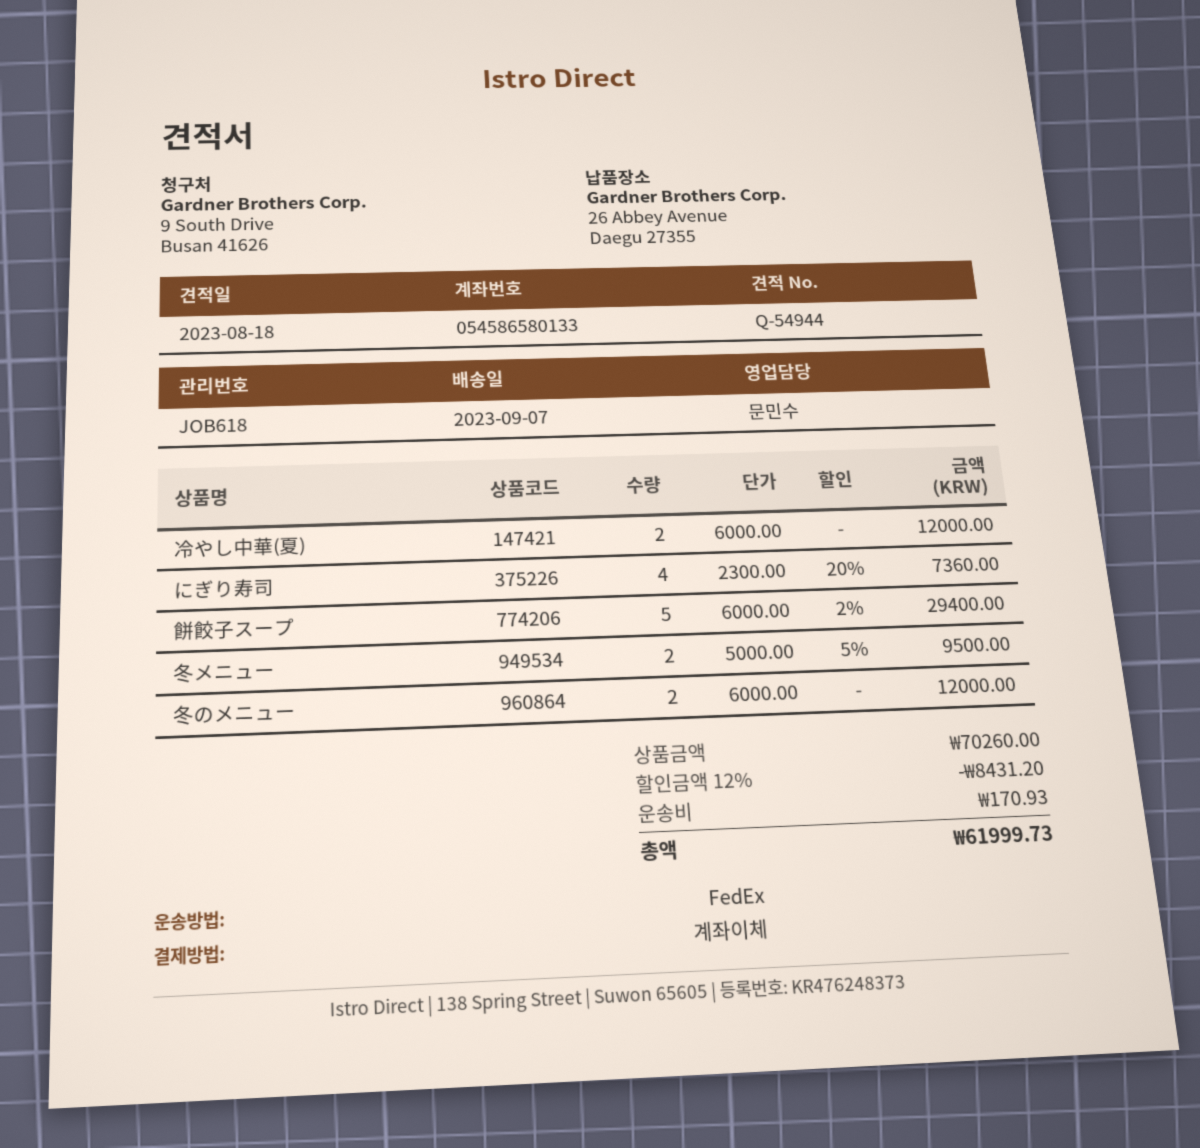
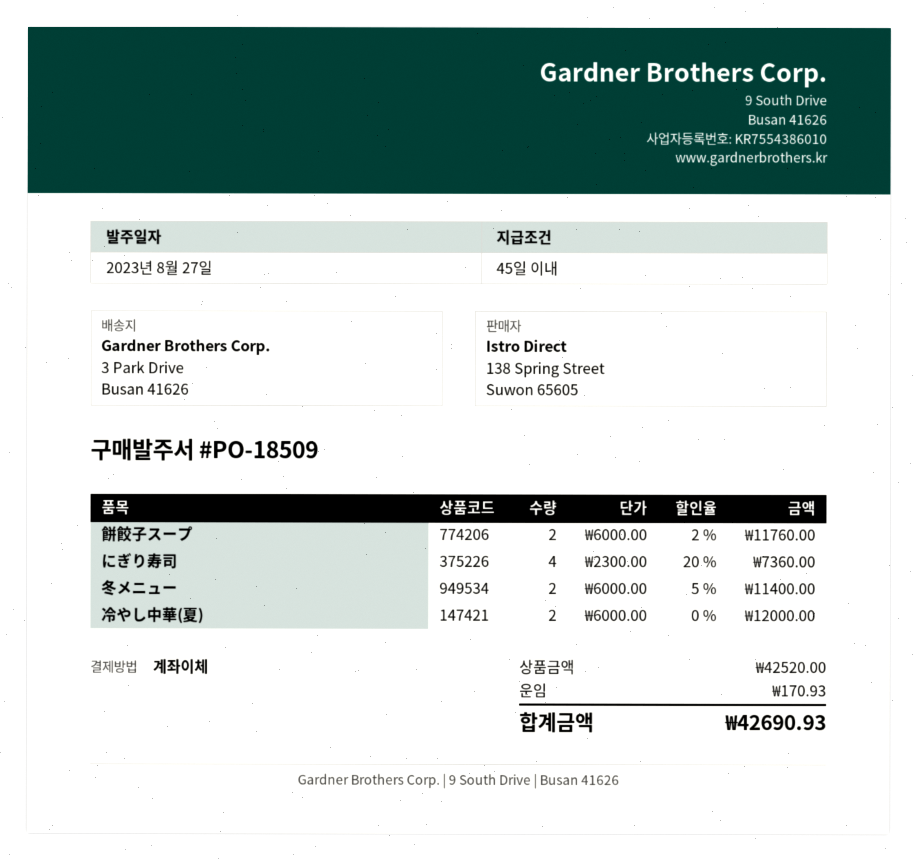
ship to: 26 Abbey Avenue, Daegu 27355 -> 3 Park Drive, Busan 41626
餅餃子スープ: 5 x 6000.00 - 2% = 29400.00 -> 2 x 6000.00 - 2% = 11760.00
冬メニュー: 2 x 5000.00 - 5% = 9500.00 -> 2 x 6000.00 - 5% = 11400.00
冬のメニュー: 2 x 6000.00 = 12000.00 -> none
subtotal: 70260.00 -> 42520.00
discount: 12% = 8431.20 -> none
total: 61999.73 -> 42690.93

